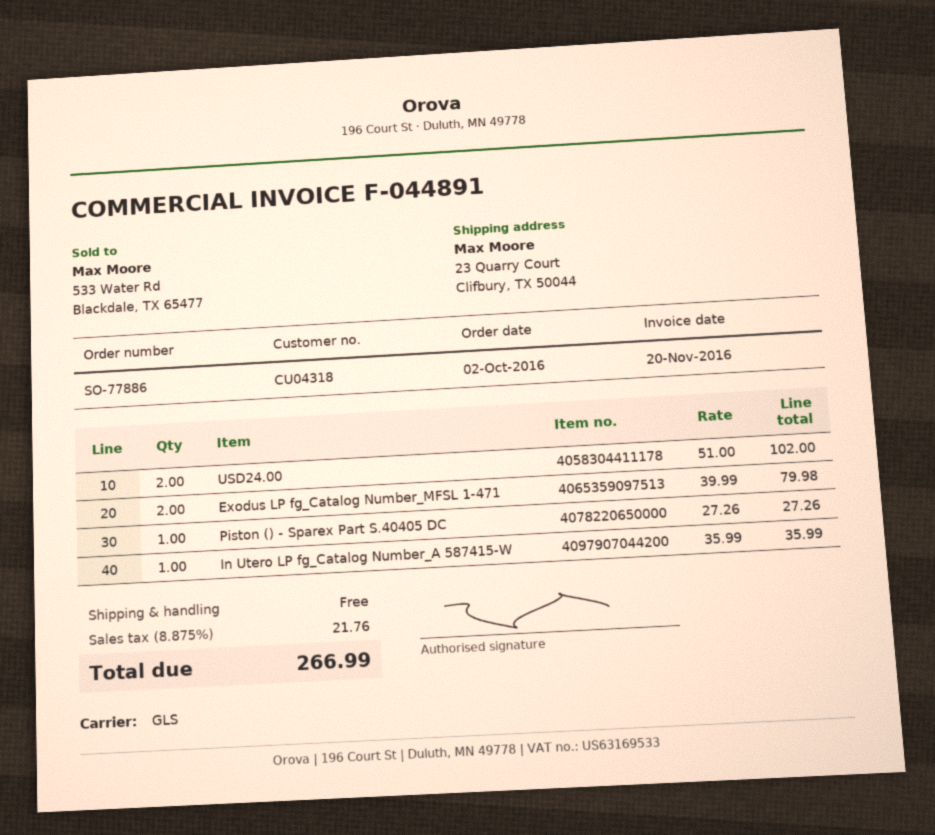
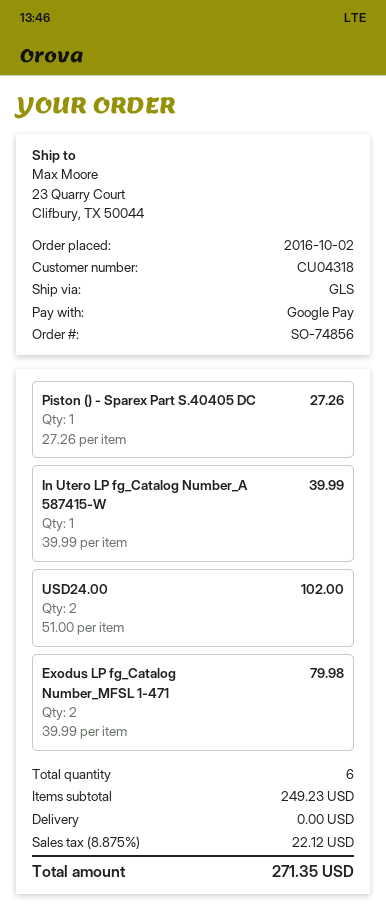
order number: SO-77886 -> SO-74856
In Utero LP fg_Catalog Number_A 587415-W: 1 x 35.99 = 35.99 -> 1 x 39.99 = 39.99
tax: 8.875% = 21.76 -> 8.875% = 22.12
total: 266.99 -> 271.35

